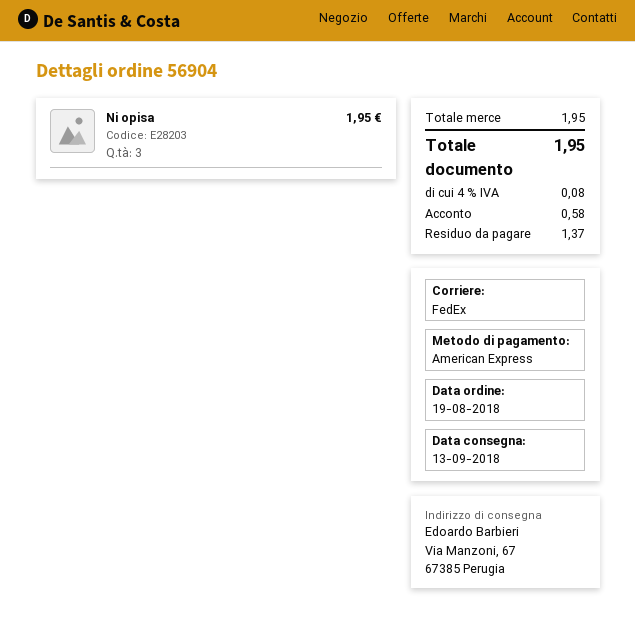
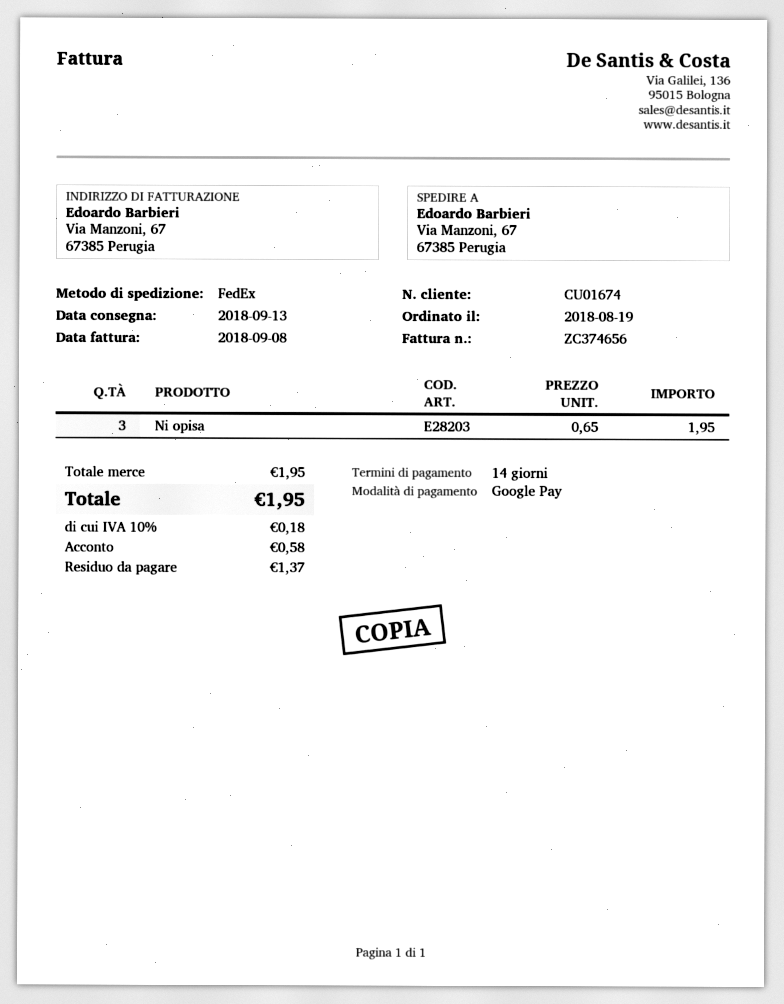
payment method: American Express -> Google Pay
tax: 4% = 0.08 -> 10% = 0.18

